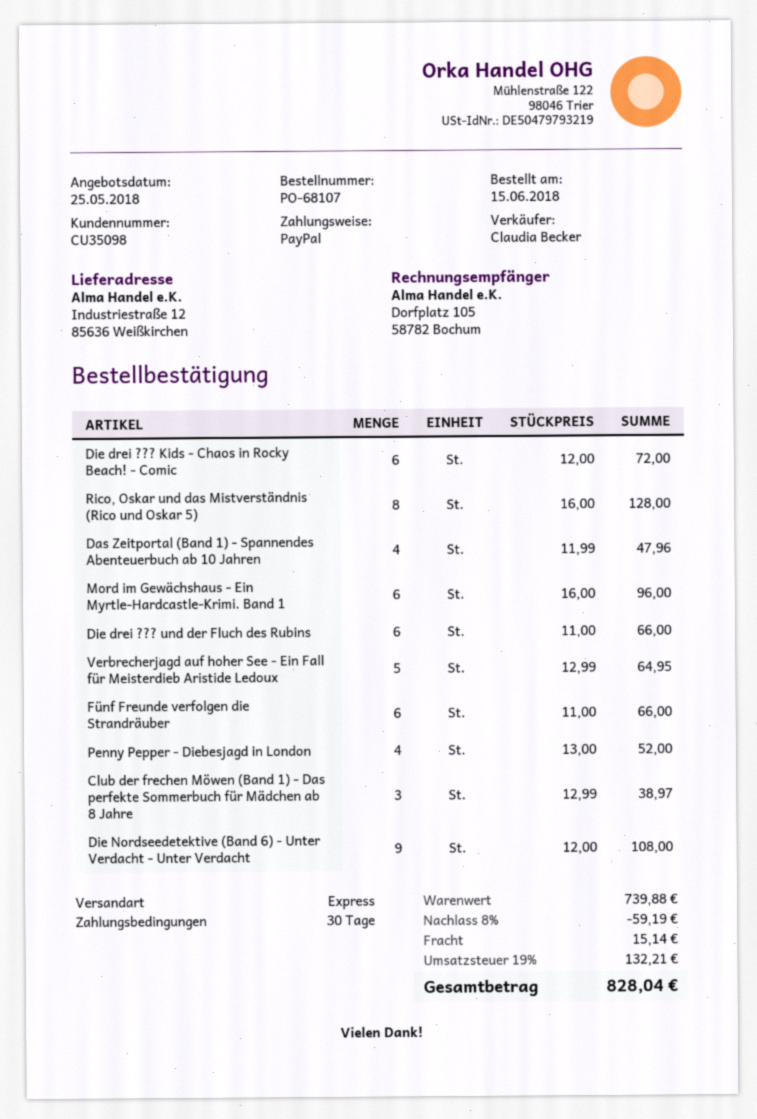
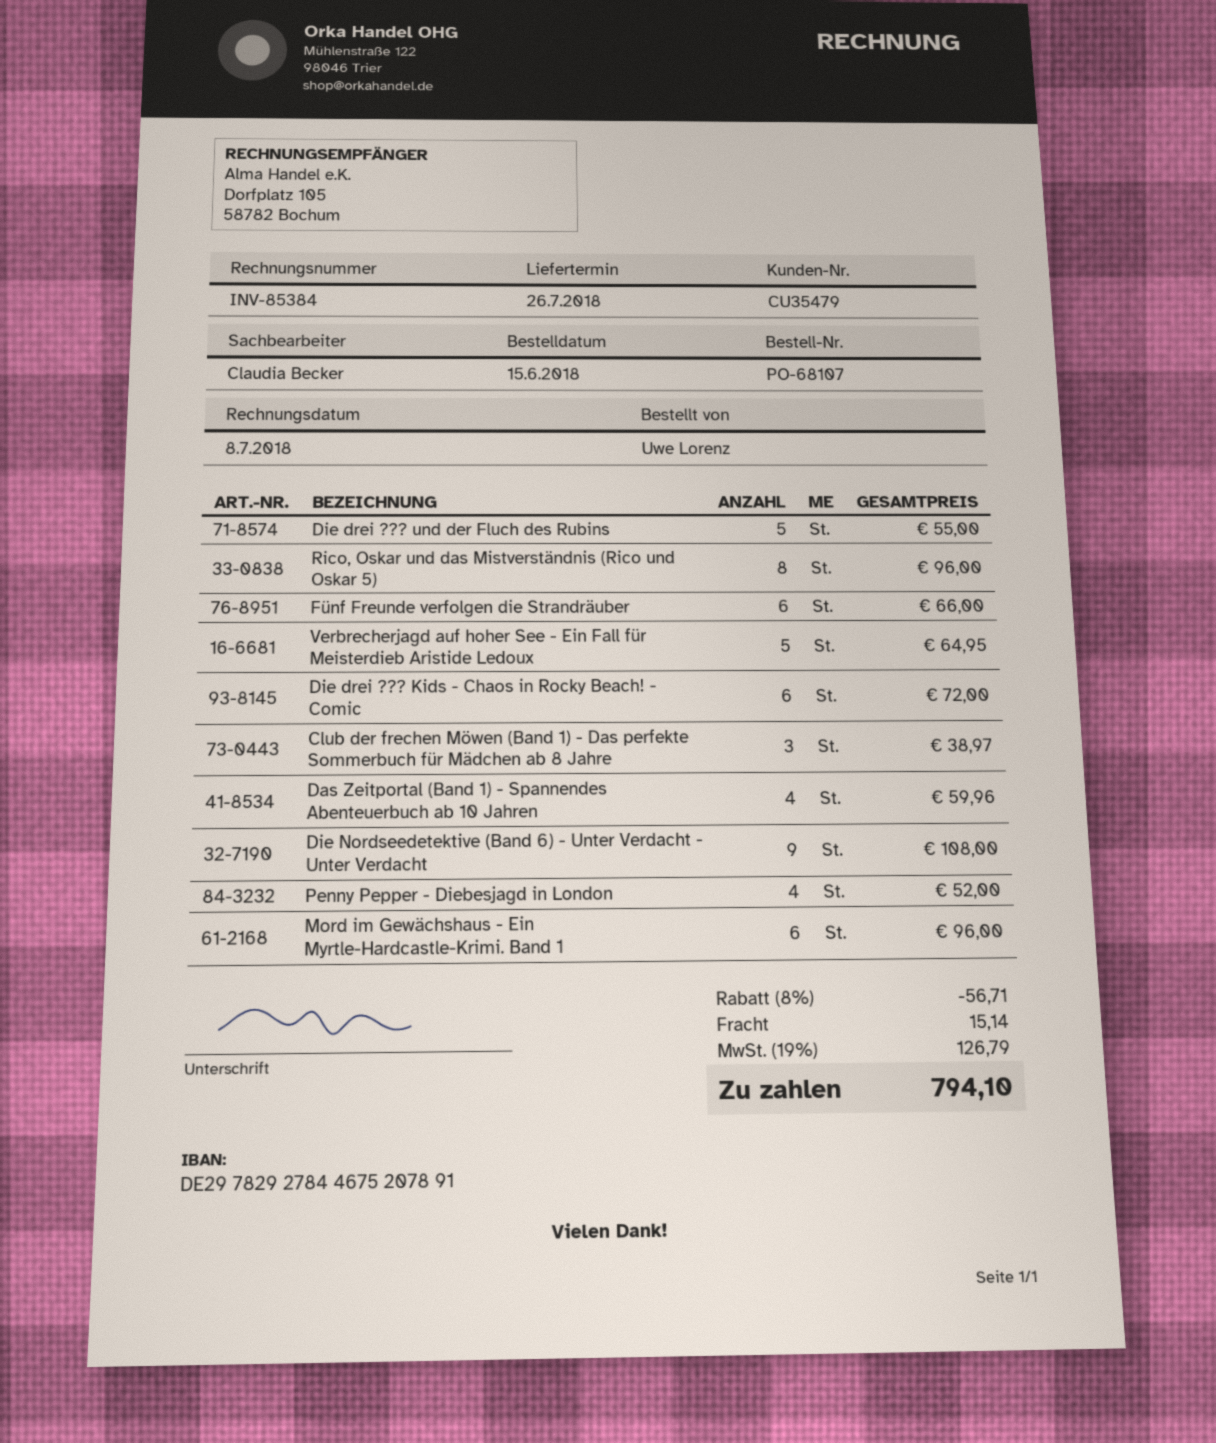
customer number: CU35098 -> CU35479
Rico, Oskar und das Mistverständnis (Rico und Oskar 5): 8 for 128.00 -> 8 for 96.00
Das Zeitportal (Band 1) - Spannendes Abenteuerbuch ab 10 Jahren: 4 for 47.96 -> 4 for 59.96
Die drei ??? und der Fluch des Rubins: 6 for 66.00 -> 5 for 55.00
discount: 8% = 59.19 -> 8% = 56.71
tax: 19% = 132.21 -> 19% = 126.79
total: 828.04 -> 794.10

